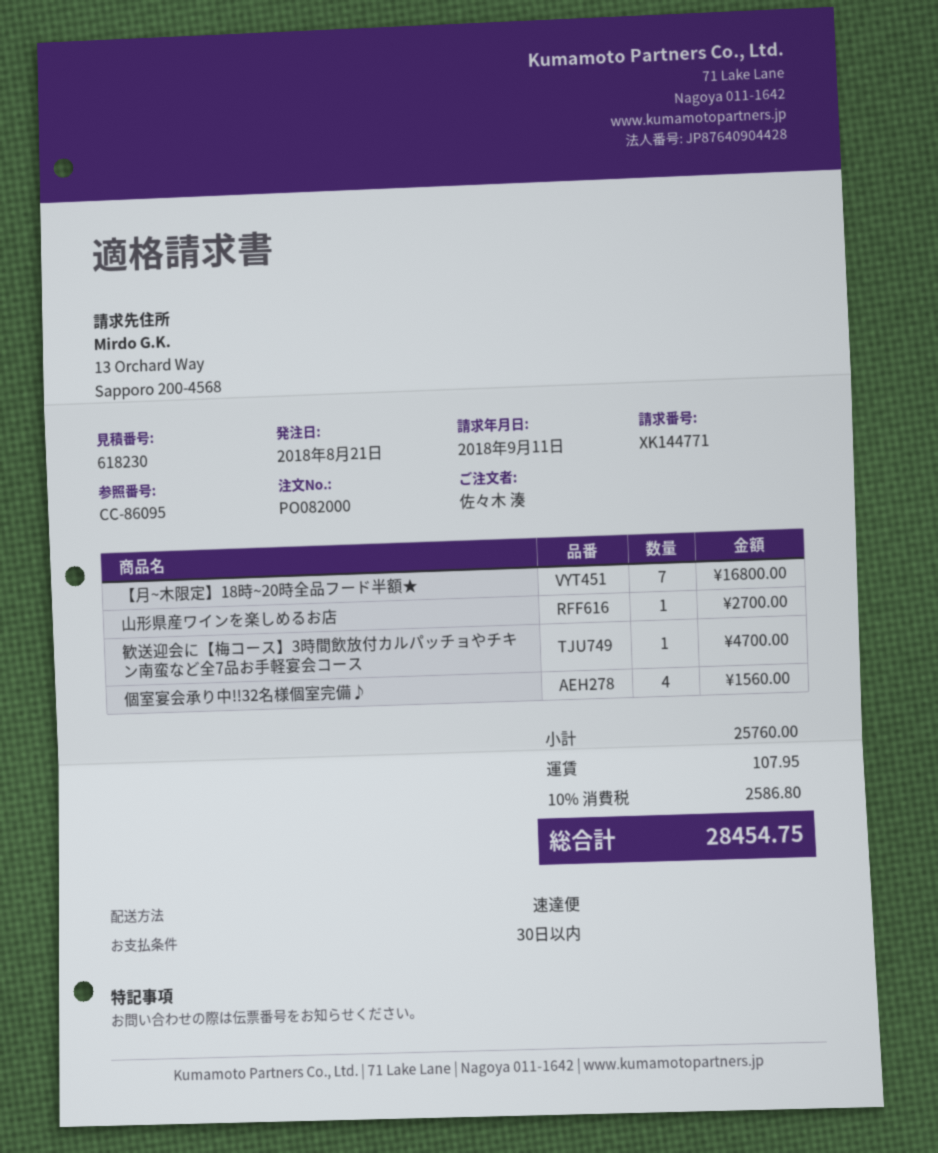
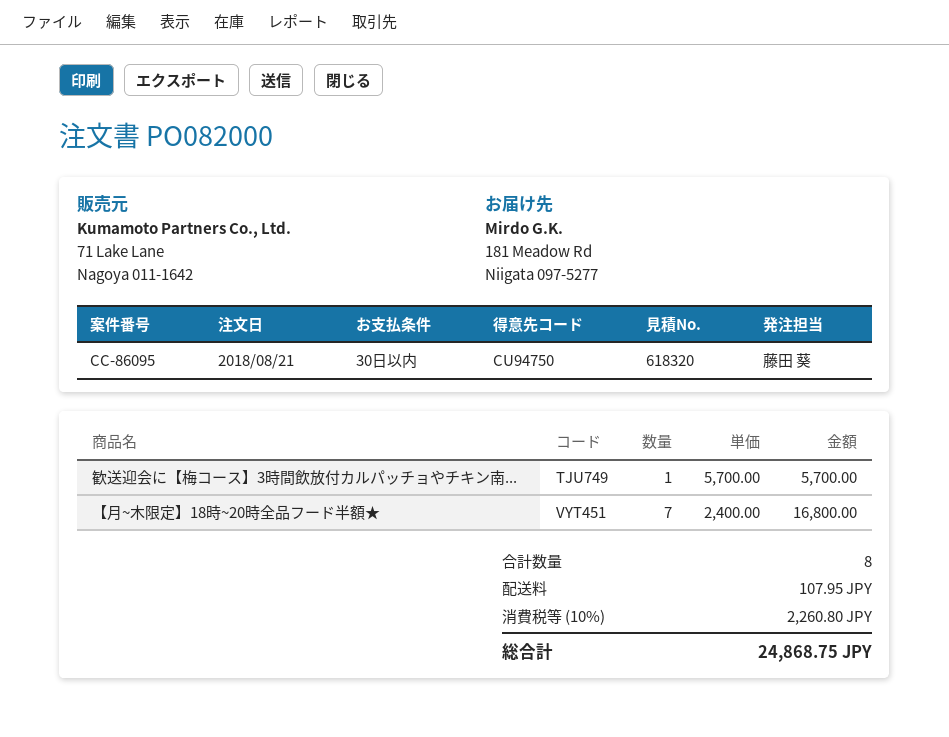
quote number: 618230 -> 618320
ordered by: 佐々木 湊 -> 藤田 葵
山形県産ワインを楽しめるお店: 1 for 2700.00 -> none
歓送迎会に【梅コース】3時間飲放付カルパッチョやチキン南蛮など全7品お手軽宴会コース: 1 for 4700.00 -> 1 for 5700.00
個室宴会承り中!!32名様個室完備♪: 4 for 1560.00 -> none
tax: 10% = 2586.80 -> 10% = 2260.80
total: 28454.75 -> 24868.75

